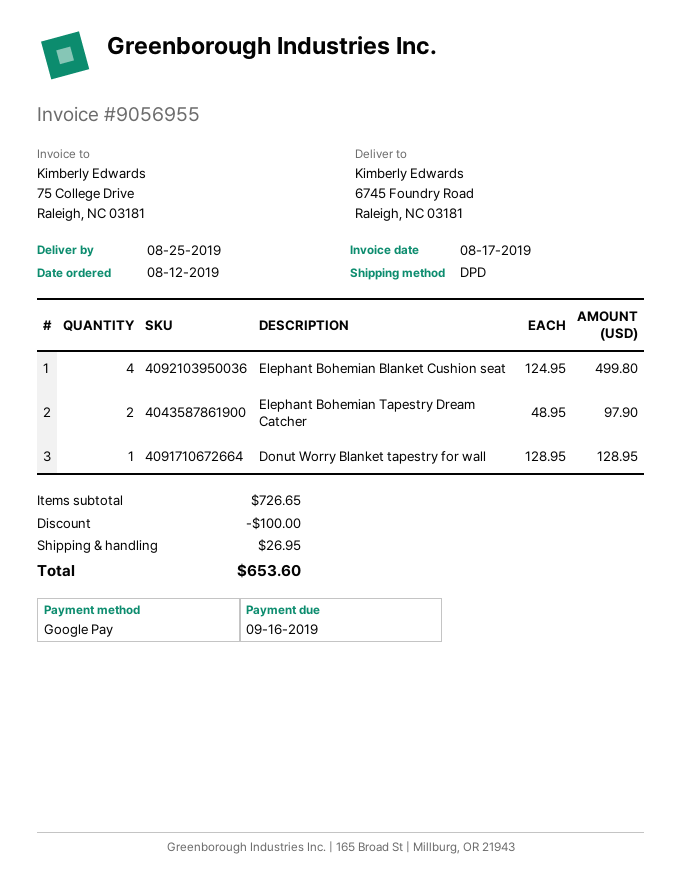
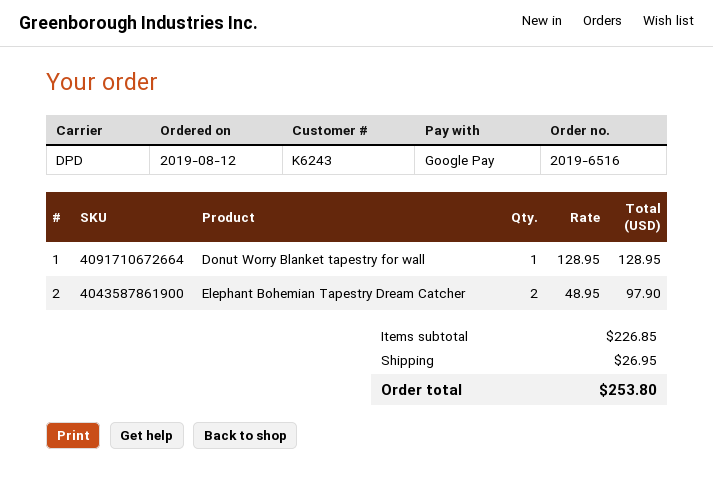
Elephant Bohemian Blanket Cushion seat: 4 x 124.95 = 499.80 -> none
subtotal: 726.65 -> 226.85
discount: 100.00 -> none
total: 653.60 -> 253.80

